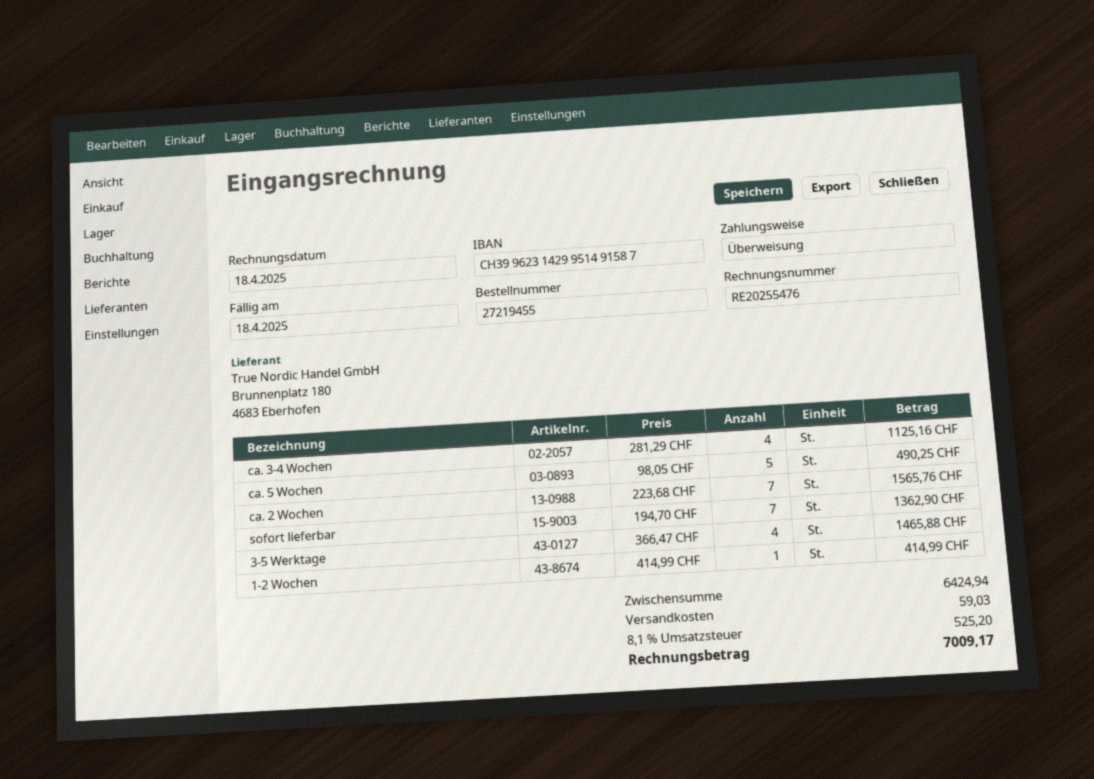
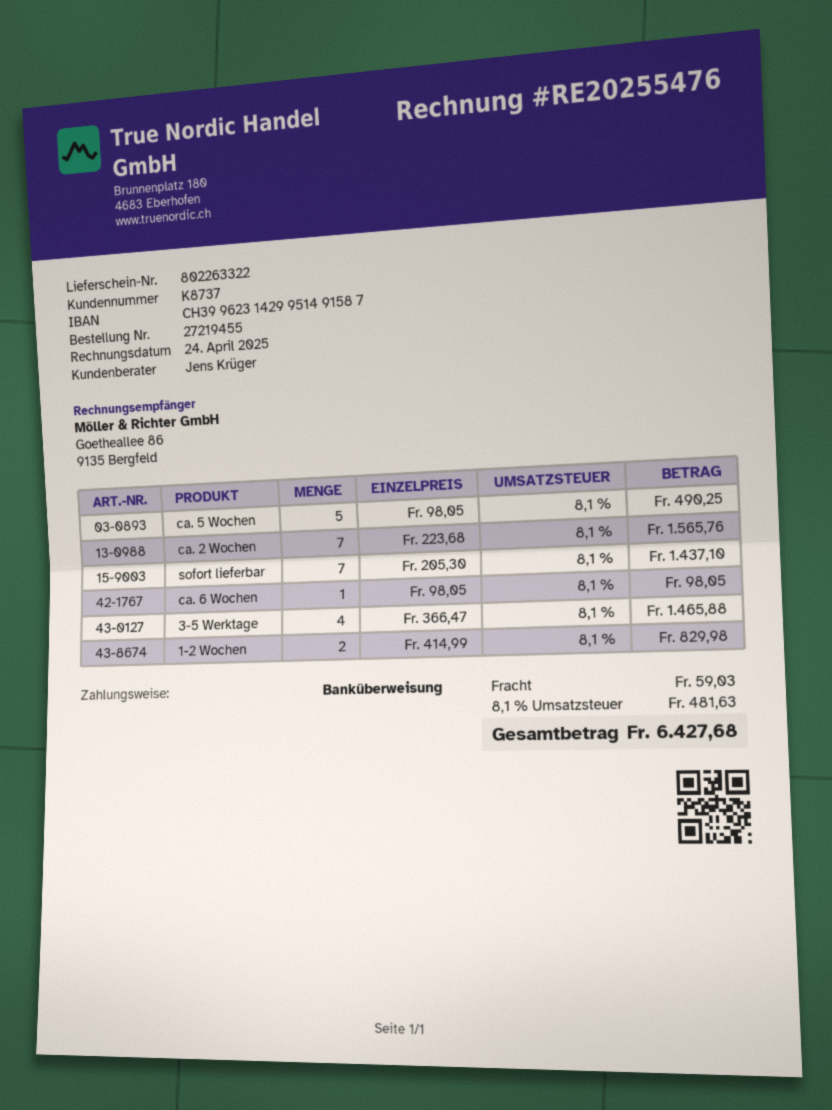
invoice date: 2025-04-18 -> 2025-04-24
ca. 3-4 Wochen: 4 x 281.29 = 1125.16 -> none
sofort lieferbar: 7 x 194.70 = 1362.90 -> 7 x 205.30 = 1437.10
1-2 Wochen: 1 x 414.99 = 414.99 -> 2 x 414.99 = 829.98
ca. 6 Wochen: none -> 1 x 98.05 = 98.05
tax: 8.1% = 525.20 -> 8.1% = 481.63
total: 7009.17 -> 6427.68

